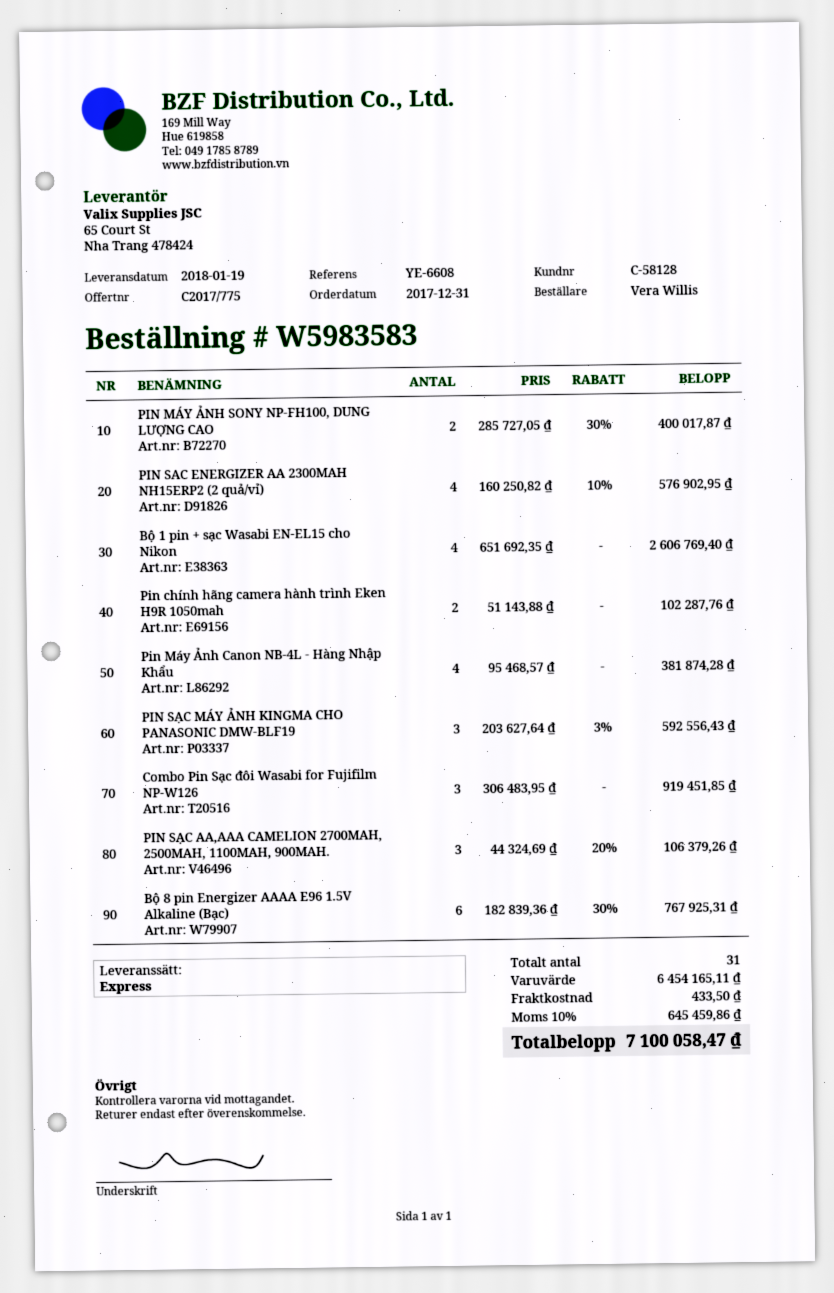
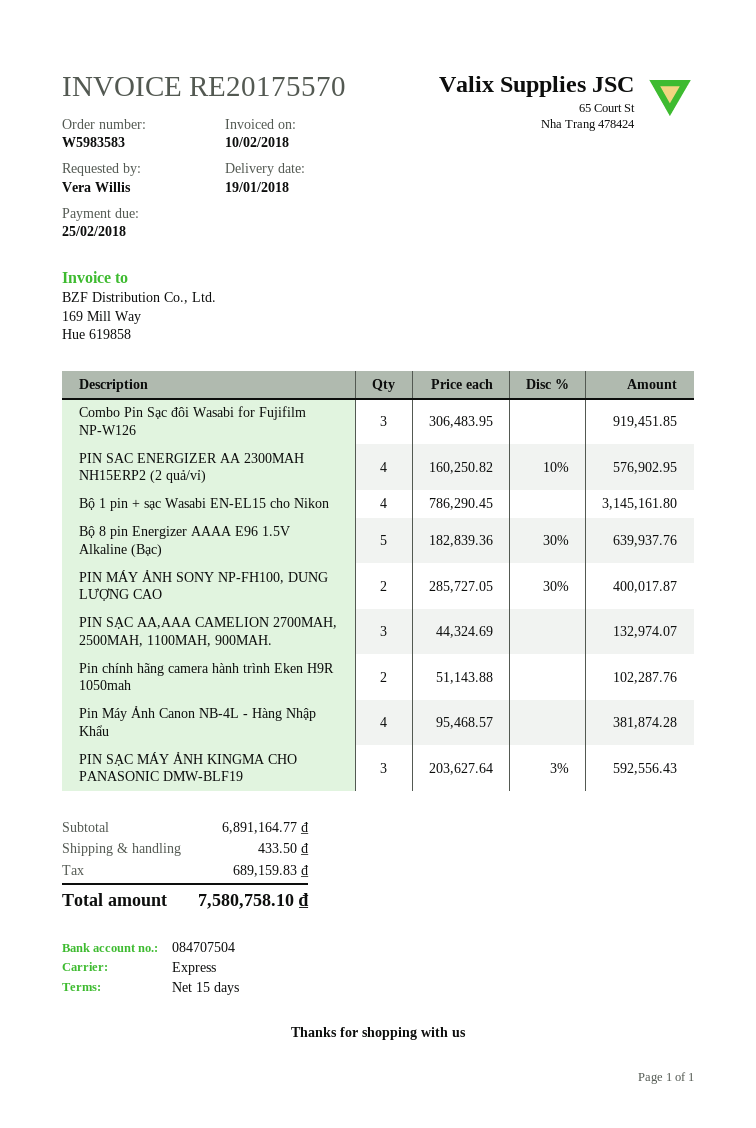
Bộ 1 pin + sạc Wasabi EN-EL15 cho Nikon: 4 x 651692.35 = 2606769.40 -> 4 x 786290.45 = 3145161.80
PIN SẠC AA,AAA CAMELION 2700MAH, 2500MAH, 1100MAH, 900MAH.: 3 x 44324.69 - 20% = 106379.26 -> 3 x 44324.69 = 132974.07
Bộ 8 pin Energizer AAAA E96 1.5V Alkaline (Bạc): 6 x 182839.36 - 30% = 767925.31 -> 5 x 182839.36 - 30% = 639937.76
subtotal: 6454165.11 -> 6891164.77
tax: 645459.86 -> 689159.83
total: 7100058.47 -> 7580758.10

